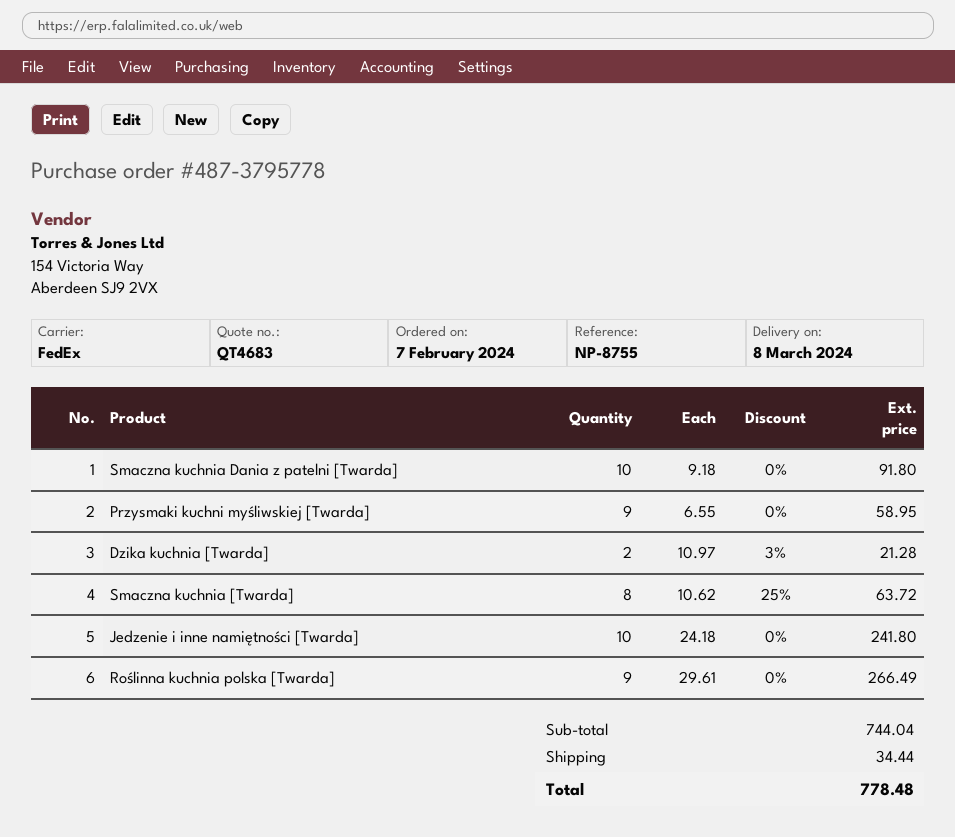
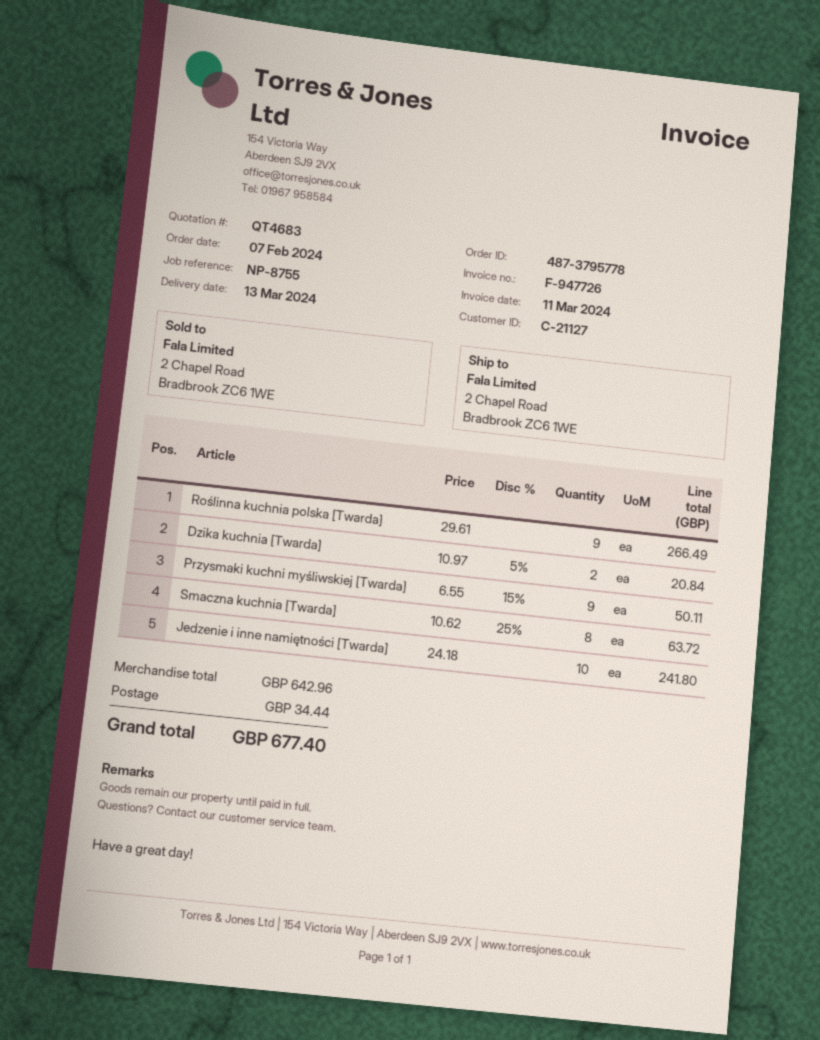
delivery date: 2024-03-08 -> 2024-03-13
Smaczna kuchnia Dania z patelni [Twarda]: 10 x 9.18 = 91.80 -> none
Przysmaki kuchni myśliwskiej [Twarda]: 9 x 6.55 = 58.95 -> 9 x 6.55 - 15% = 50.11
Dzika kuchnia [Twarda]: 2 x 10.97 - 3% = 21.28 -> 2 x 10.97 - 5% = 20.84
subtotal: 744.04 -> 642.96
total: 778.48 -> 677.40

